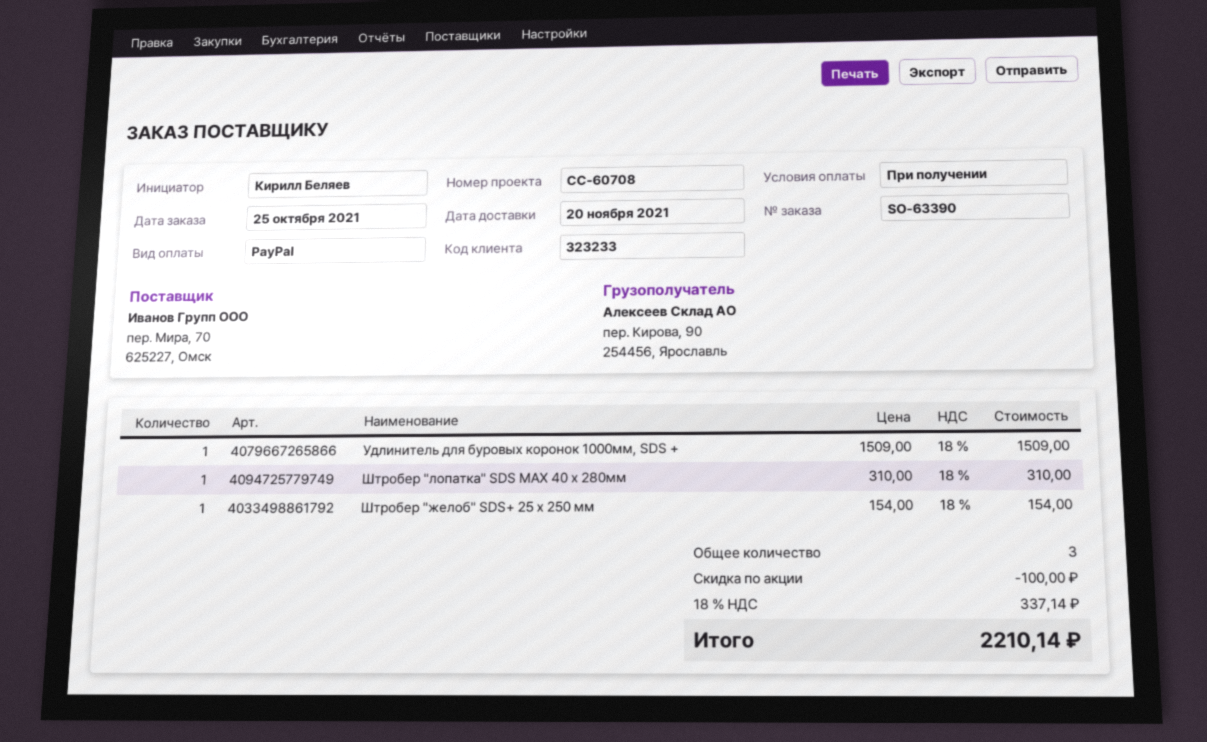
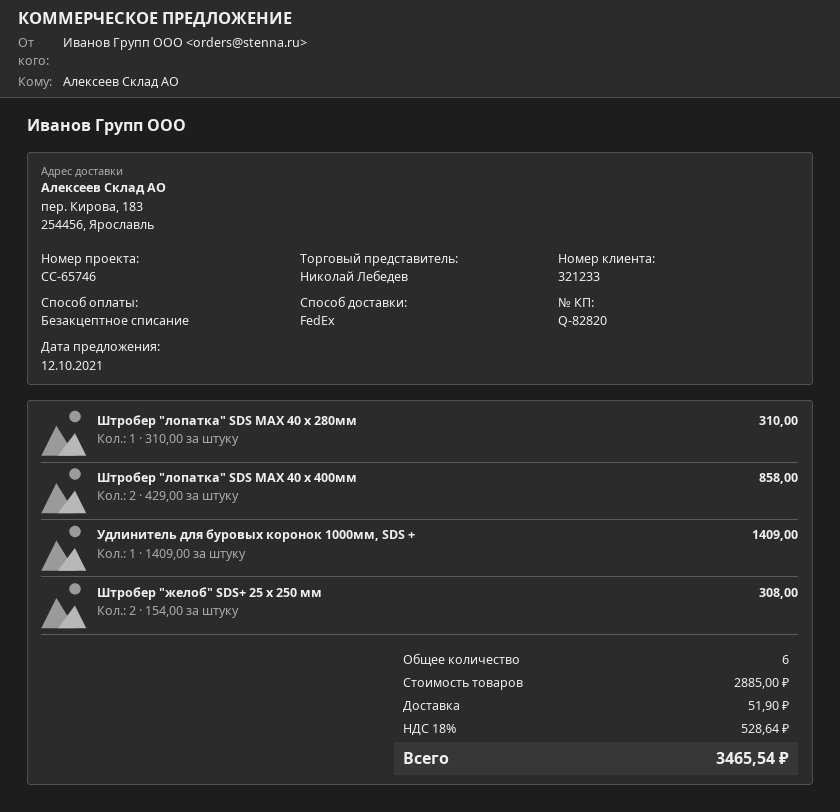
customer number: 323233 -> 321233
reference: CC-60708 -> CC-65746
payment method: PayPal -> direct debit
ship to: пер. Кирова, 90, 254456, Ярославль -> пер. Кирова, 183, 254456, Ярославль
Удлинитель для буровых коронок 1000мм, SDS +: 1 x 1509.00 = 1509.00 -> 1 x 1409.00 = 1409.00
Штробер "желоб" SDS+ 25 х 250 мм: 1 x 154.00 = 154.00 -> 2 x 154.00 = 308.00
Штробер "лопатка" SDS МАХ 40 х 400мм: none -> 2 x 429.00 = 858.00
total quantity: 3 -> 6
discount: 100.00 -> none
shipping: none -> 51.90
tax: 18% = 337.14 -> 18% = 528.64
total: 2210.14 -> 3465.54

